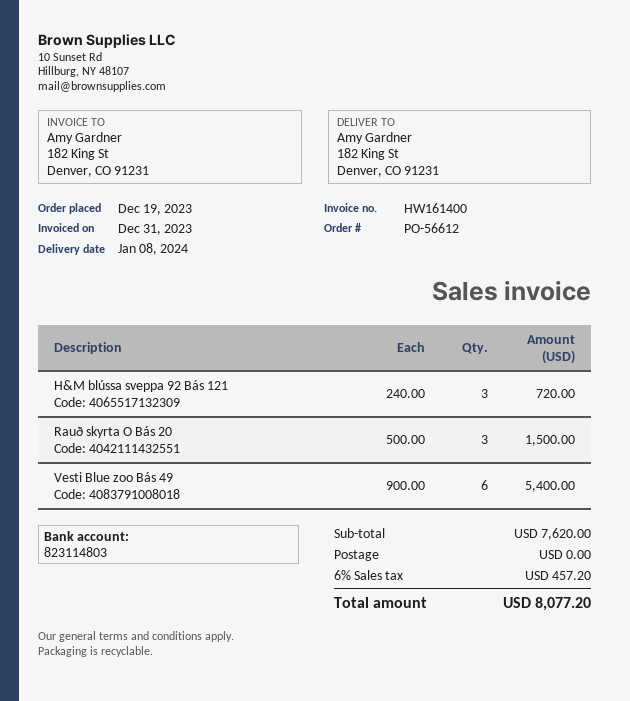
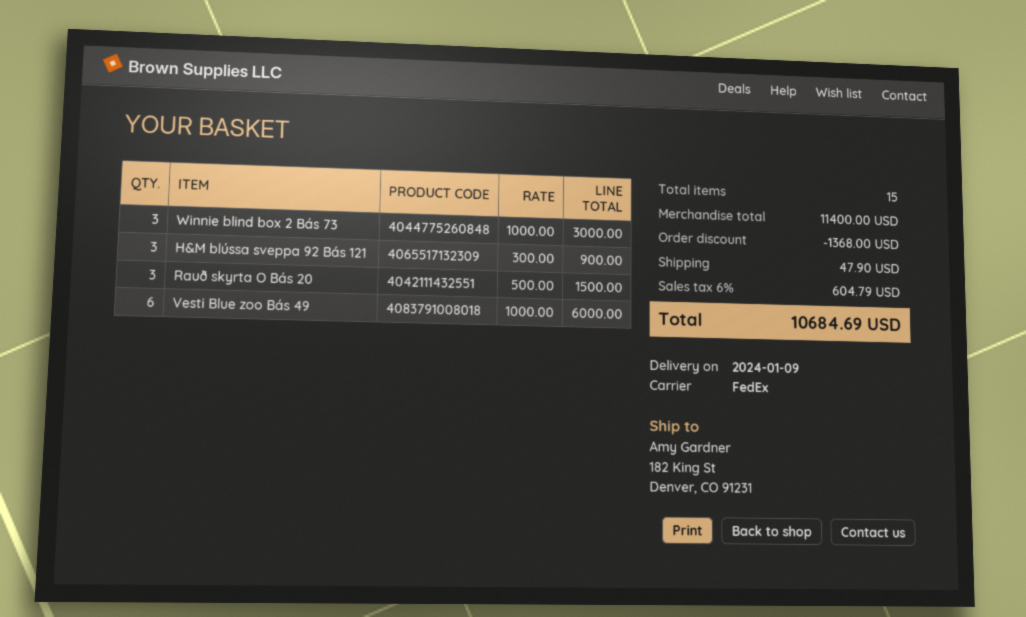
delivery date: 2024-01-08 -> 2024-01-09
H&M blússa sveppa 92 Bás 121: 3 x 240.00 = 720.00 -> 3 x 300.00 = 900.00
Vesti Blue zoo Bás 49: 6 x 900.00 = 5400.00 -> 6 x 1000.00 = 6000.00
Winnie blind box 2 Bás 73: none -> 3 x 1000.00 = 3000.00
subtotal: 7620.00 -> 11400.00
discount: none -> 1368.00
shipping: 0.00 -> 47.90
tax: 6% = 457.20 -> 6% = 604.79
total: 8077.20 -> 10684.69

